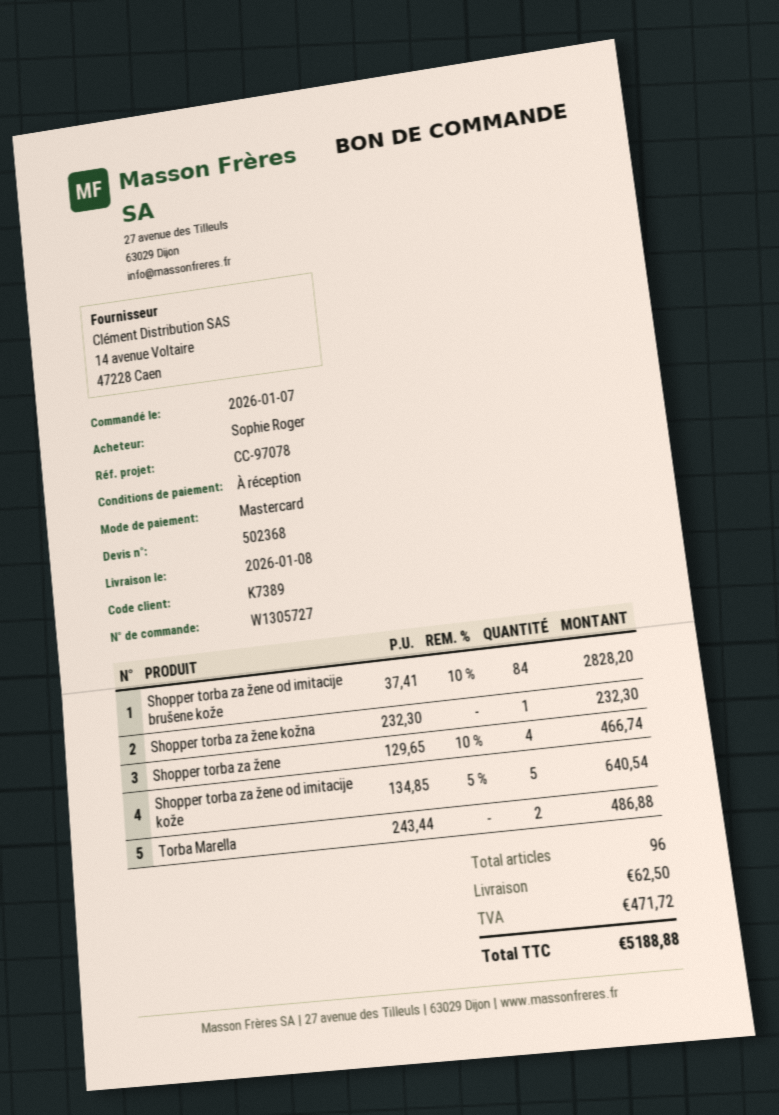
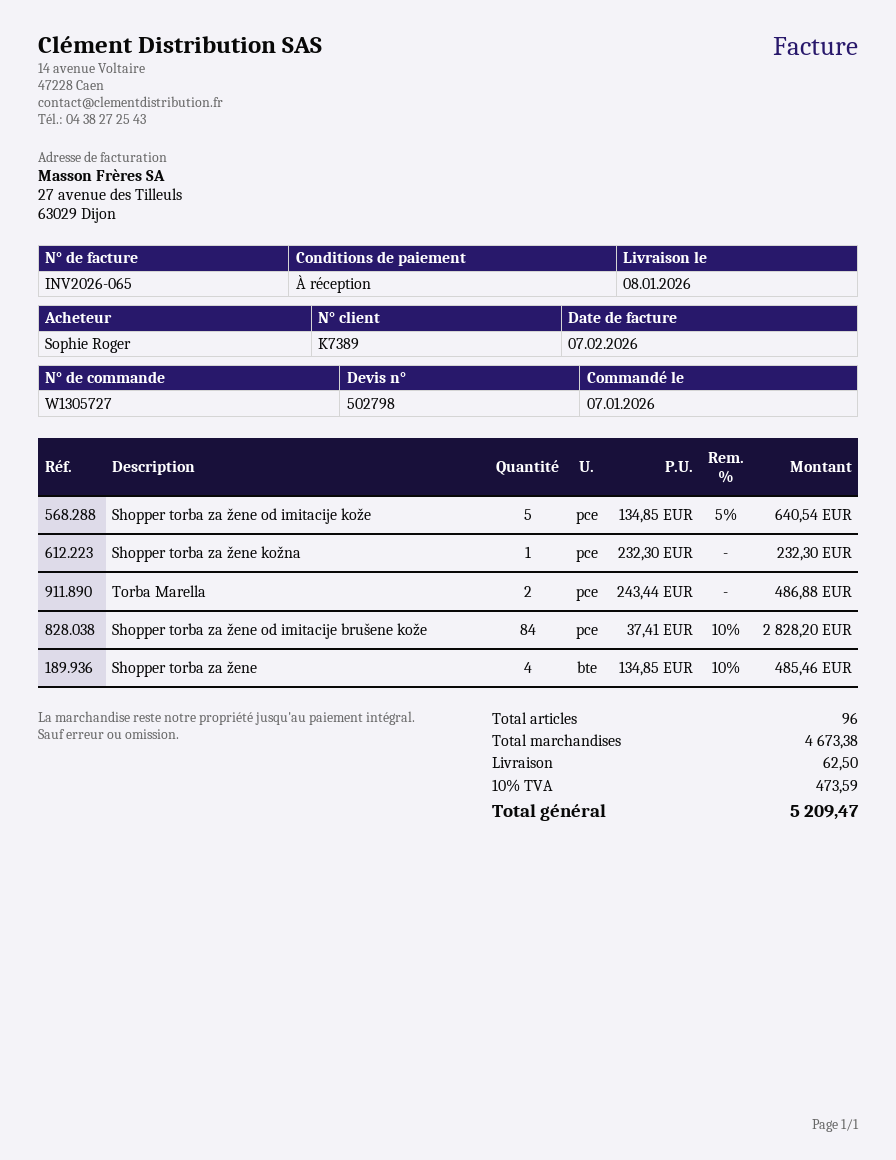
quote number: 502368 -> 502798
Shopper torba za žene: 4 x 129.65 - 10% = 466.74 -> 4 x 134.85 - 10% = 485.46
tax: 471.72 -> 473.59
total: 5188.88 -> 5209.47

